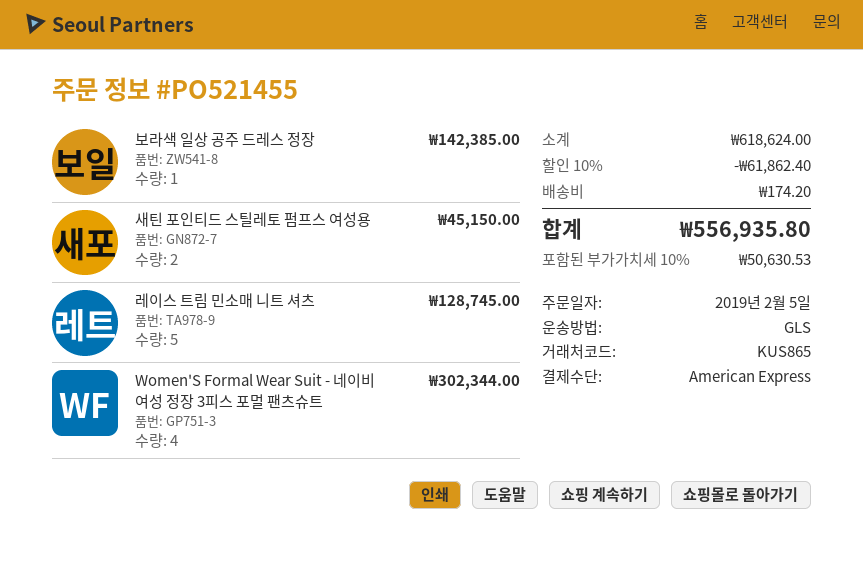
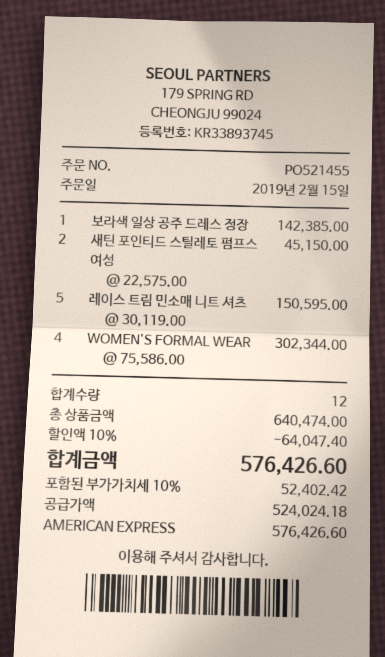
order date: 2019-02-05 -> 2019-02-15
레이스 트림 민소매 니트 셔츠: 5 for 128745.00 -> 5 for 150595.00
subtotal: 618624.00 -> 640474.00
discount: 10% = 61862.40 -> 10% = 64047.40
shipping: 174.20 -> none
tax: 10% = 50630.53 -> 10% = 52402.42
total: 556935.80 -> 576426.60

